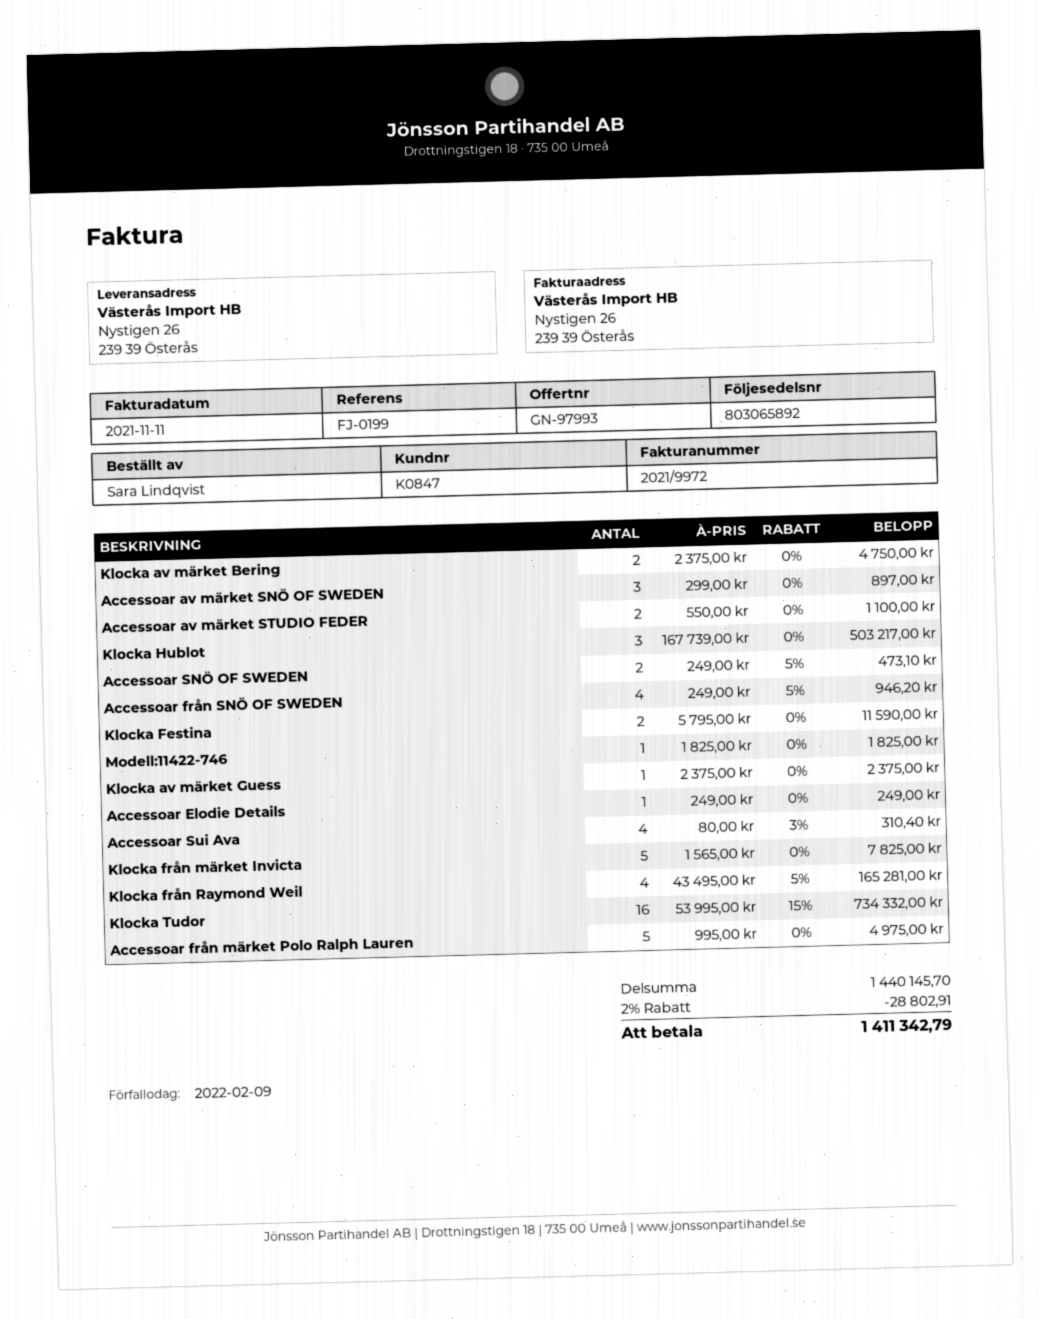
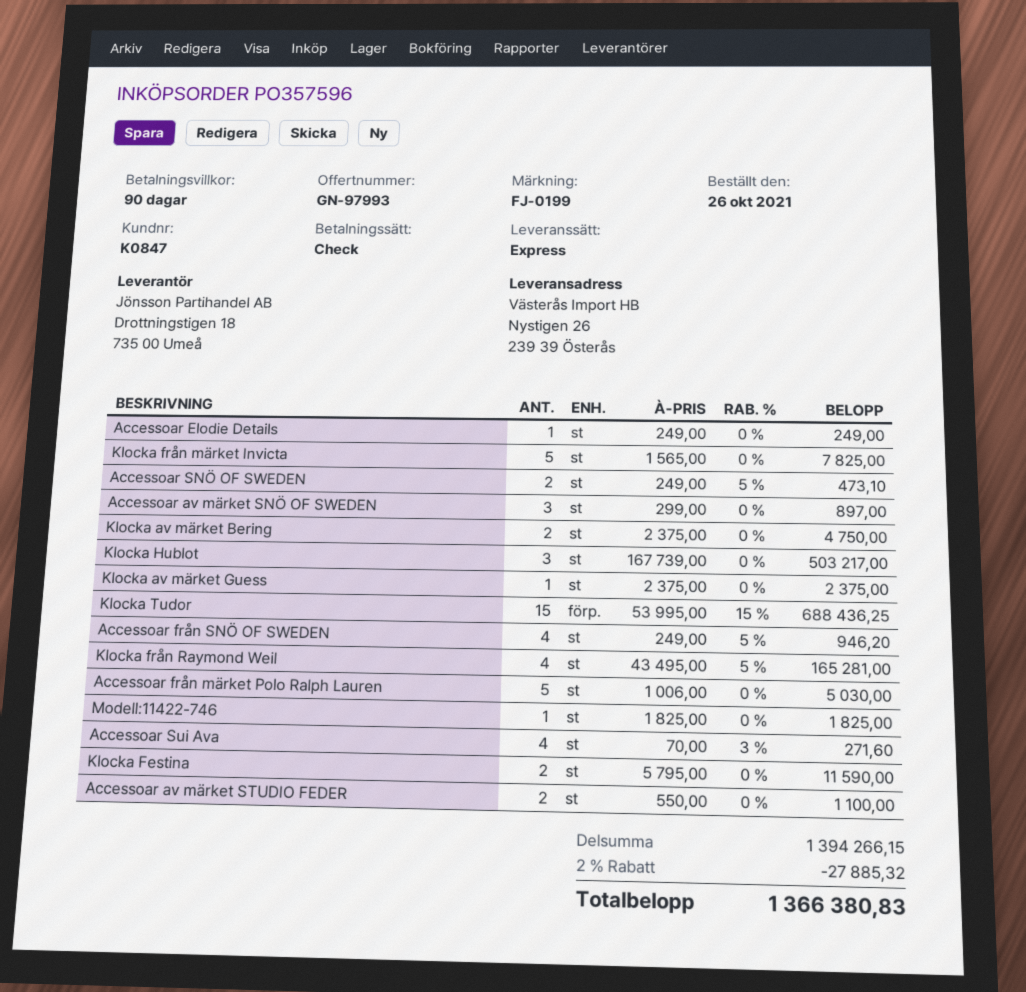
Accessoar Sui Ava: 4 x 80.00 - 3% = 310.40 -> 4 x 70.00 - 3% = 271.60
Klocka Tudor: 16 x 53995.00 - 15% = 734332.00 -> 15 x 53995.00 - 15% = 688436.25
Accessoar från märket Polo Ralph Lauren: 5 x 995.00 = 4975.00 -> 5 x 1006.00 = 5030.00
subtotal: 1440145.70 -> 1394266.15
discount: 2% = 28802.91 -> 2% = 27885.32
total: 1411342.79 -> 1366380.83

